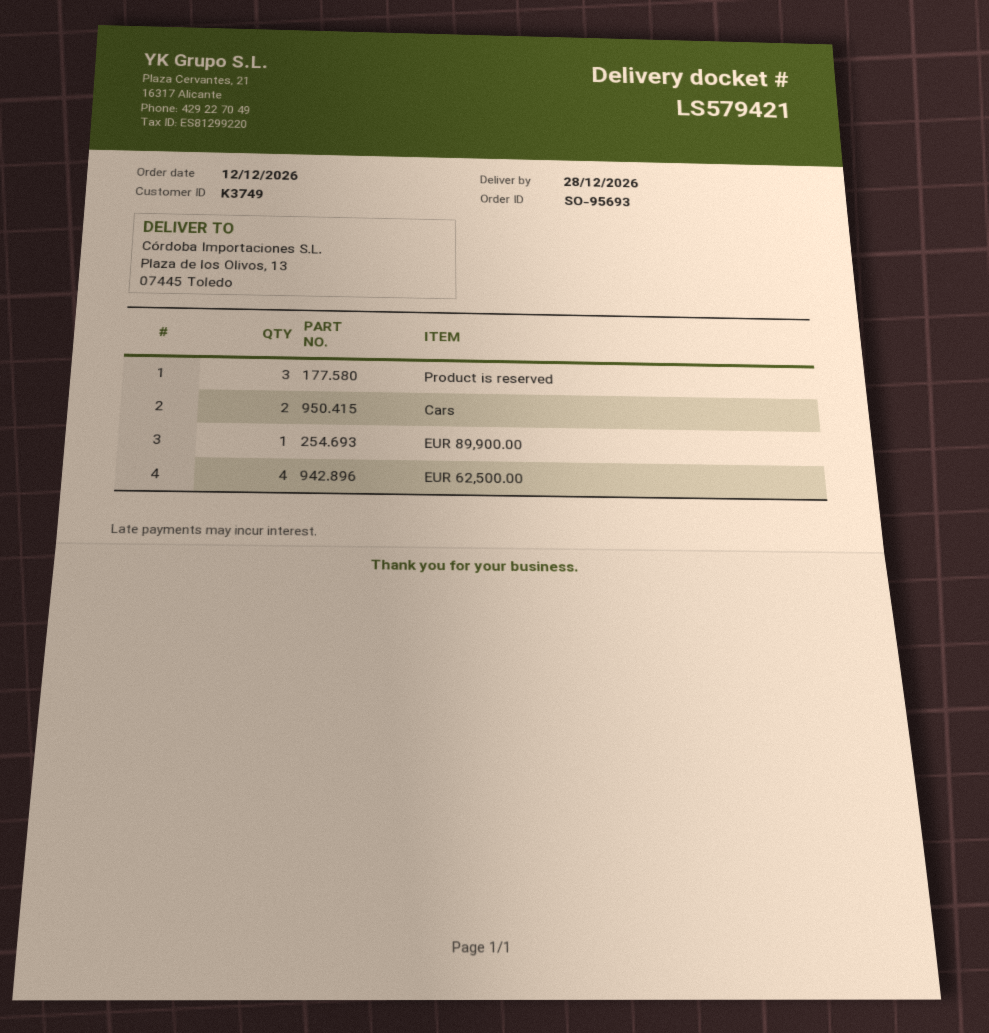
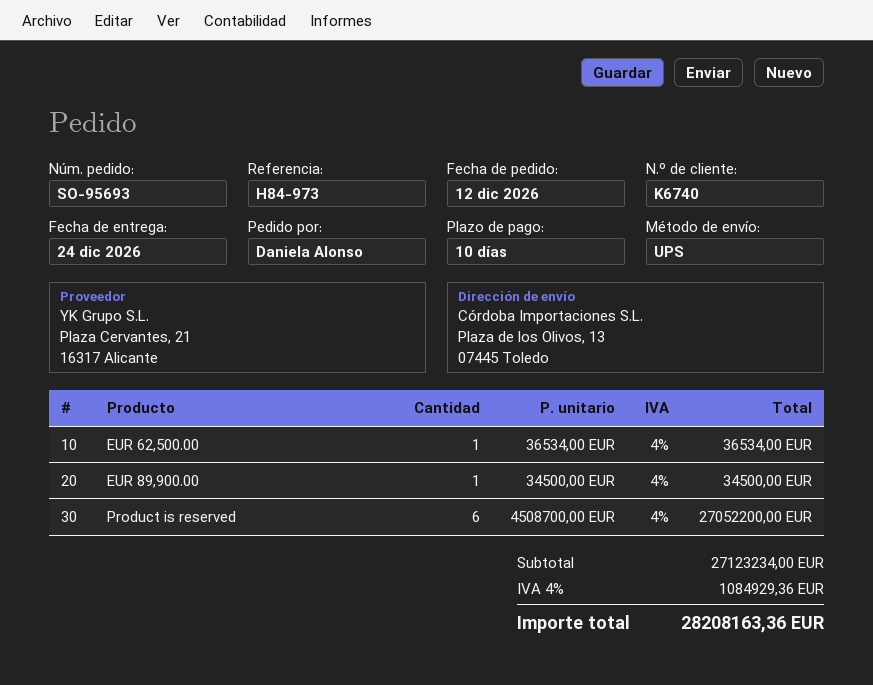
delivery date: 2026-12-28 -> 2026-12-24
customer number: K3749 -> K6740
Product is reserved: 3 -> 6
Cars: 2 -> none
EUR 62,500.00: 4 -> 1

